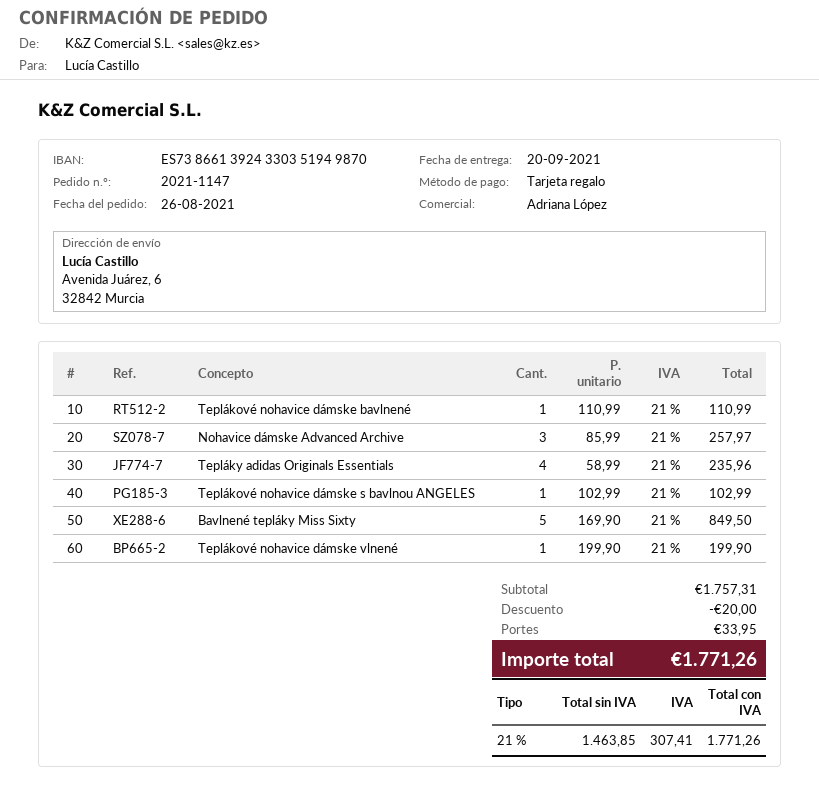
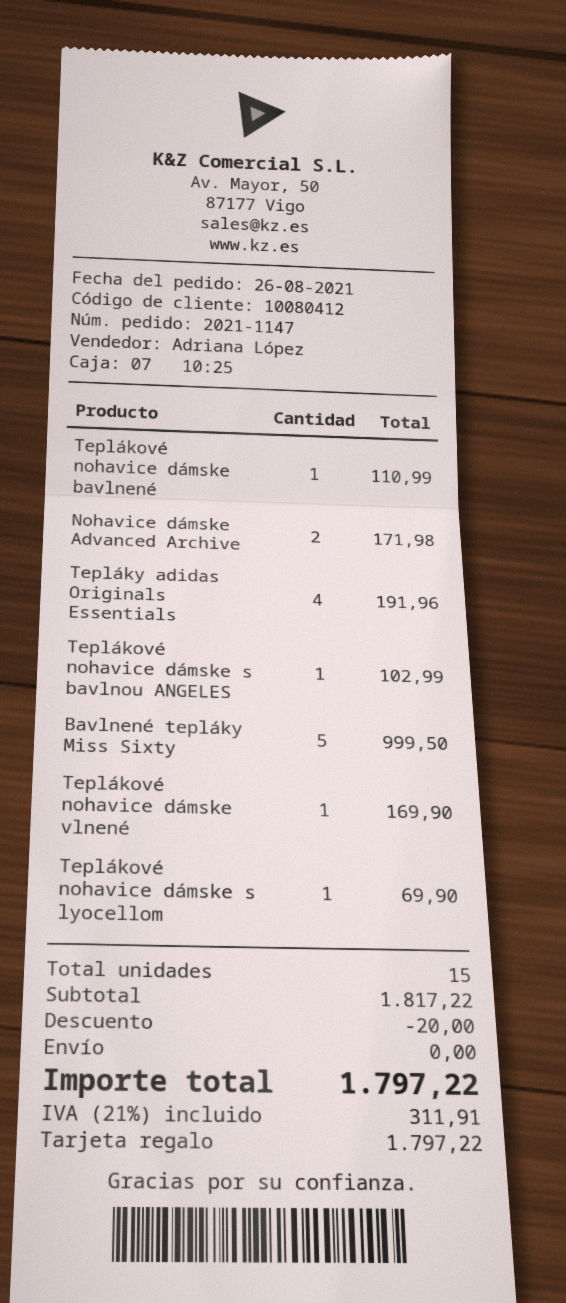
Nohavice dámske Advanced Archive: 3 for 257.97 -> 2 for 171.98
Tepláky adidas Originals Essentials: 4 for 235.96 -> 4 for 191.96
Bavlnené tepláky Miss Sixty: 5 for 849.50 -> 5 for 999.50
Teplákové nohavice dámske vlnené: 1 for 199.90 -> 1 for 169.90
Teplákové nohavice dámske s lyocellom: none -> 1 for 69.90
subtotal: 1757.31 -> 1817.22
shipping: 33.95 -> 0.00
tax: 21% = 307.41 -> 21% = 311.91
total: 1771.26 -> 1797.22

